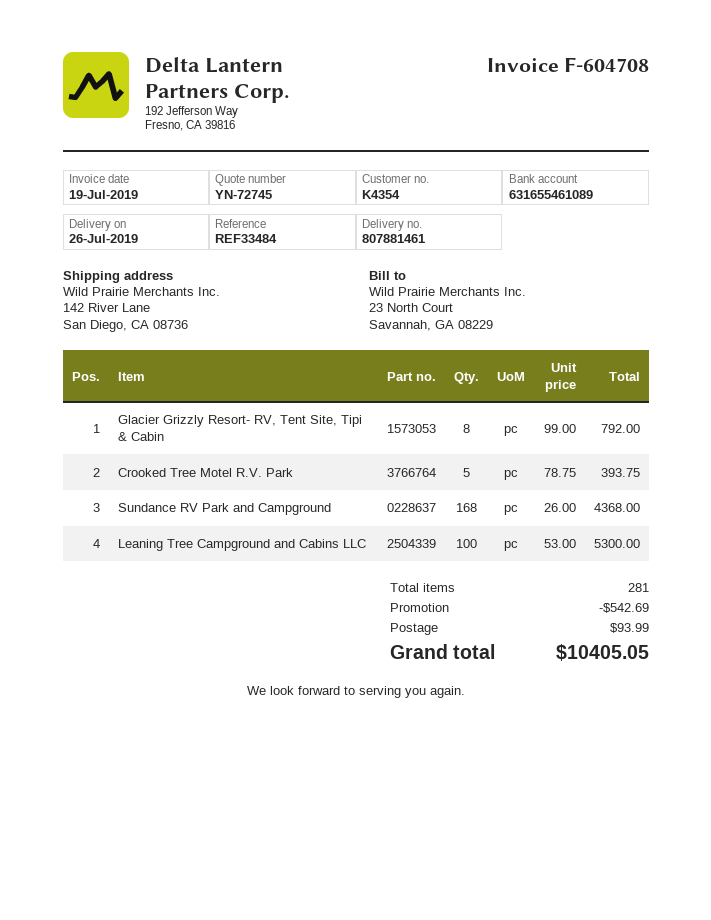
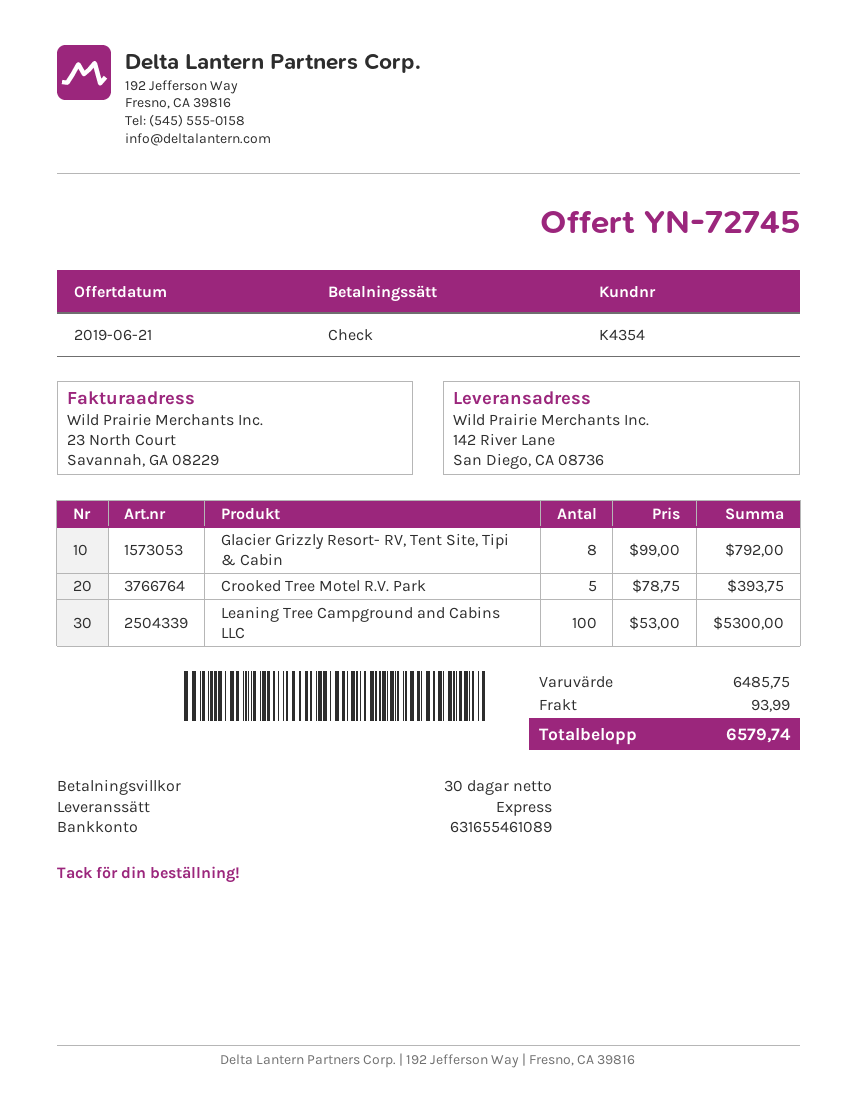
Sundance RV Park and Campground: 168 x 26.00 = 4368.00 -> none
discount: 542.69 -> none
total: 10405.05 -> 6579.74

